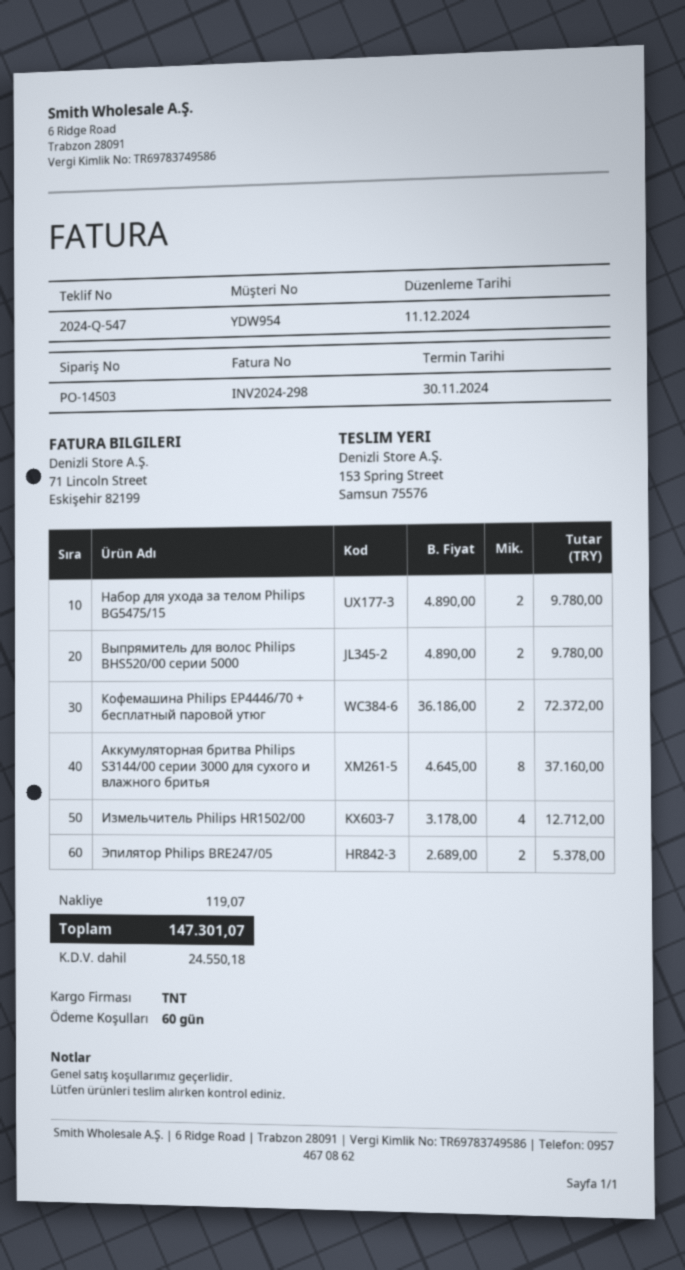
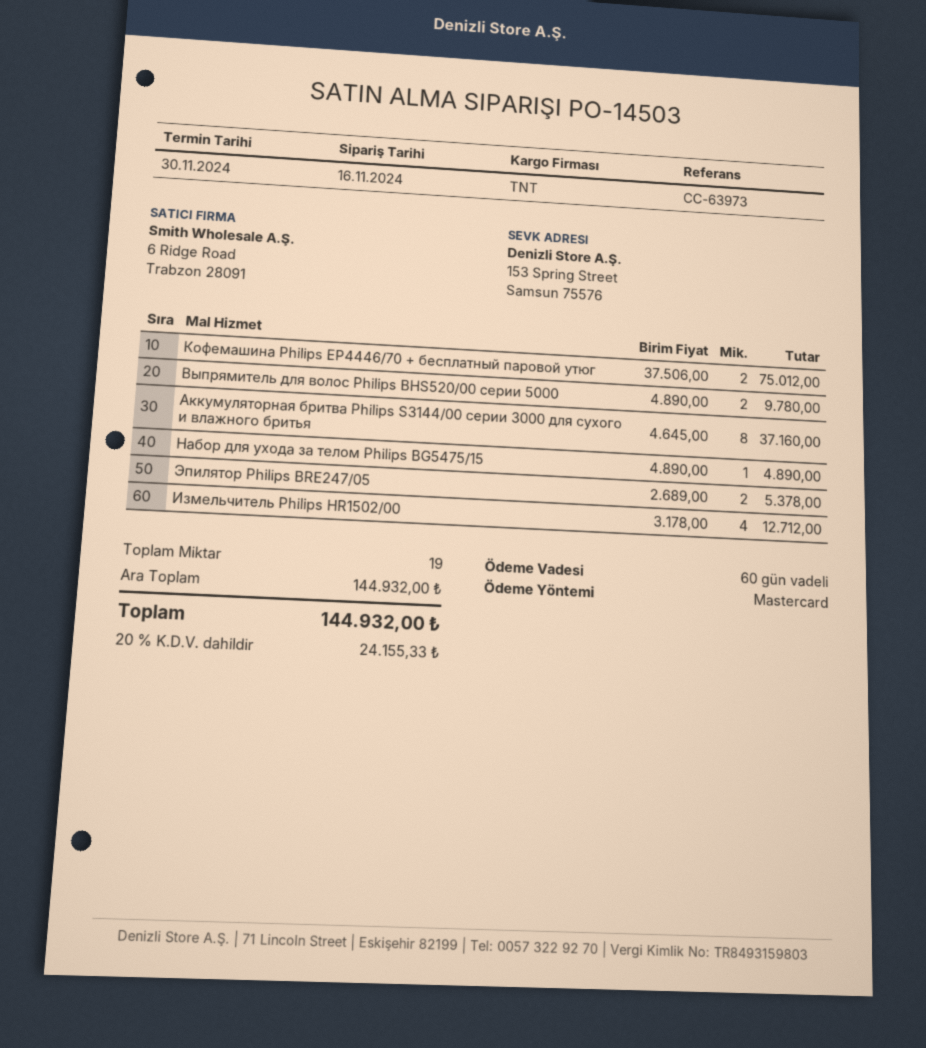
Набор для ухода за телом Philips BG5475/15: 2 x 4890.00 = 9780.00 -> 1 x 4890.00 = 4890.00
Кофемашина Philips EP4446/70 + бесплатный паровой утюг: 2 x 36186.00 = 72372.00 -> 2 x 37506.00 = 75012.00
shipping: 119.07 -> none
tax: 24550.18 -> 24155.33
total: 147301.07 -> 144932.00

